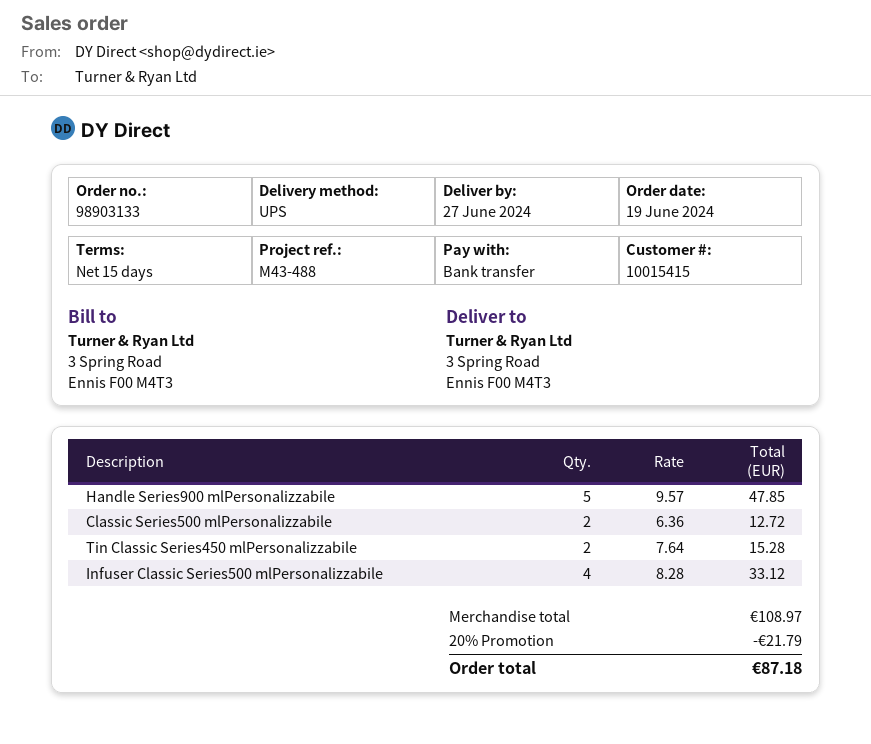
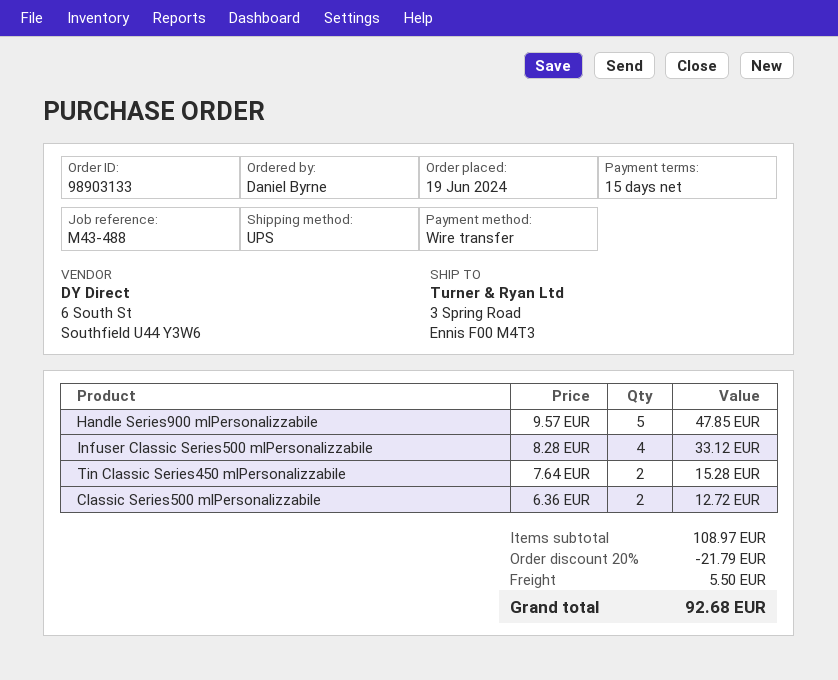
shipping: none -> 5.50
total: 87.18 -> 92.68

